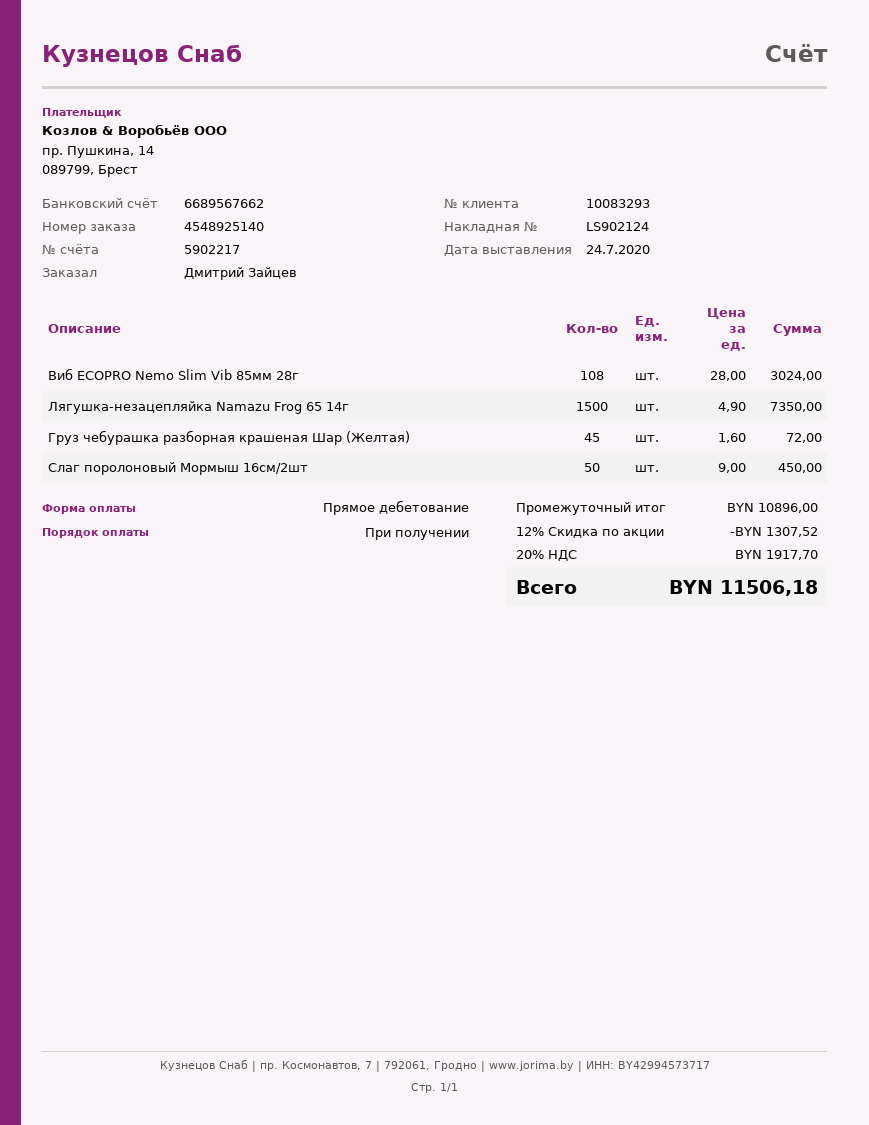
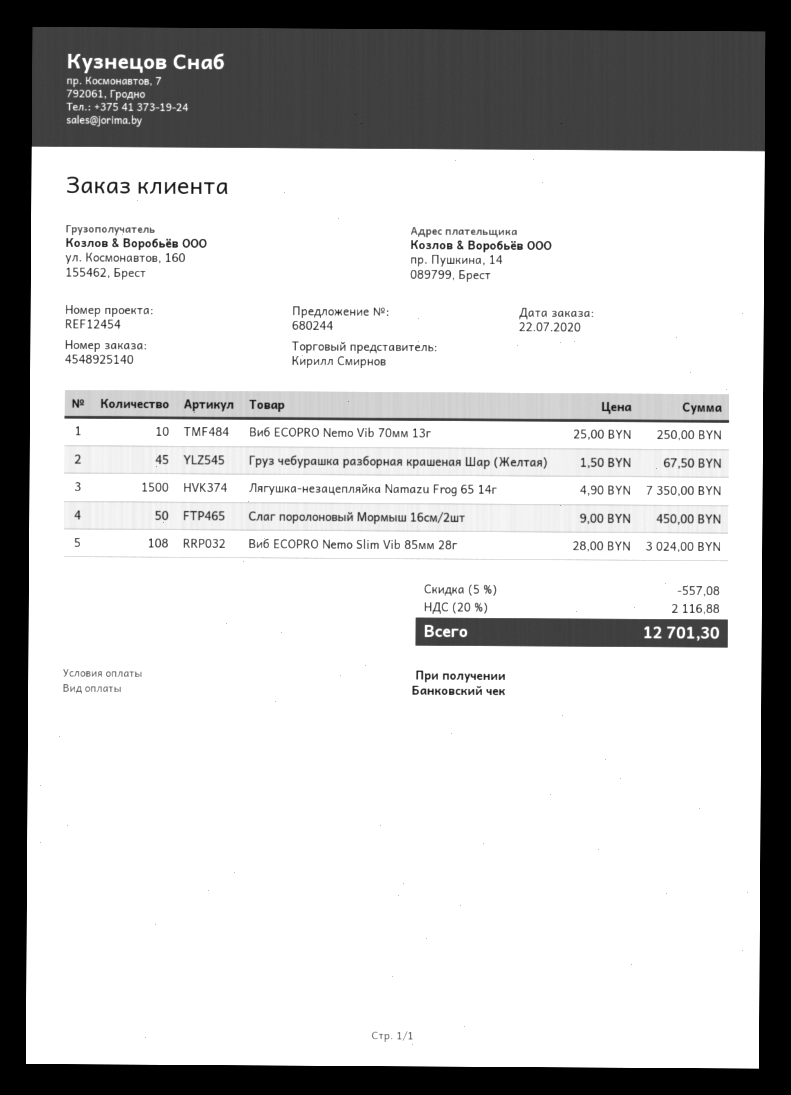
payment method: direct debit -> cheque
Груз чебурашка разборная крашеная Шар (Желтая): 45 x 1.60 = 72.00 -> 45 x 1.50 = 67.50
Виб ECOPRO Nemo Vib 70мм 13г: none -> 10 x 25.00 = 250.00
discount: 12% = 1307.52 -> 5% = 557.08
tax: 20% = 1917.70 -> 20% = 2116.88
total: 11506.18 -> 12701.30

